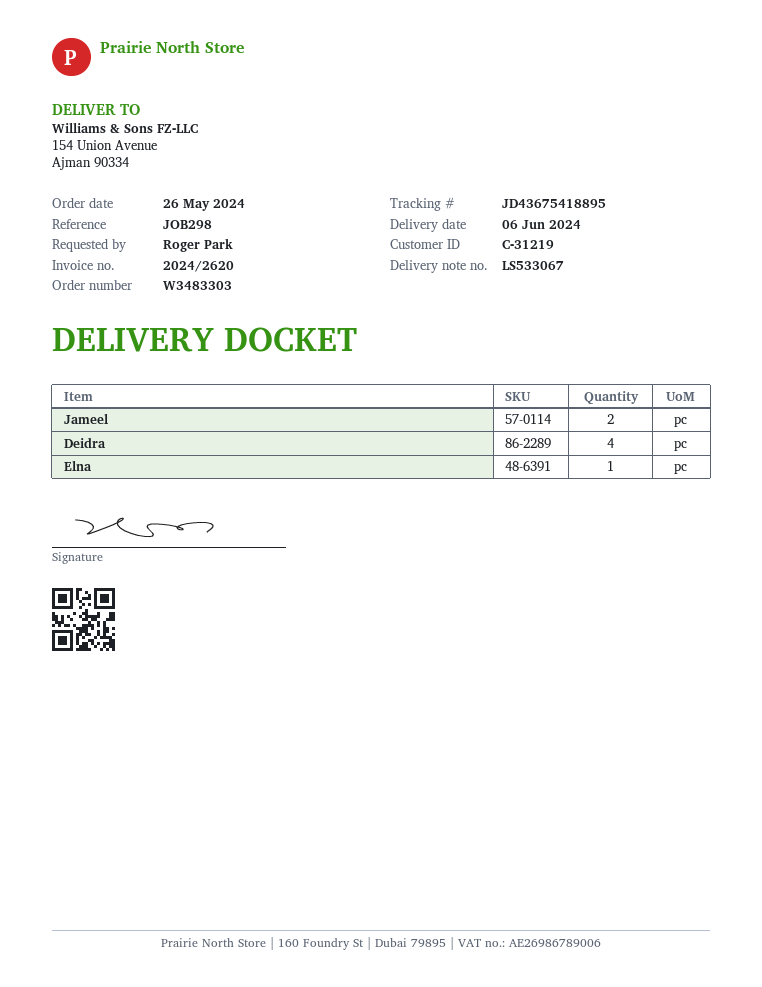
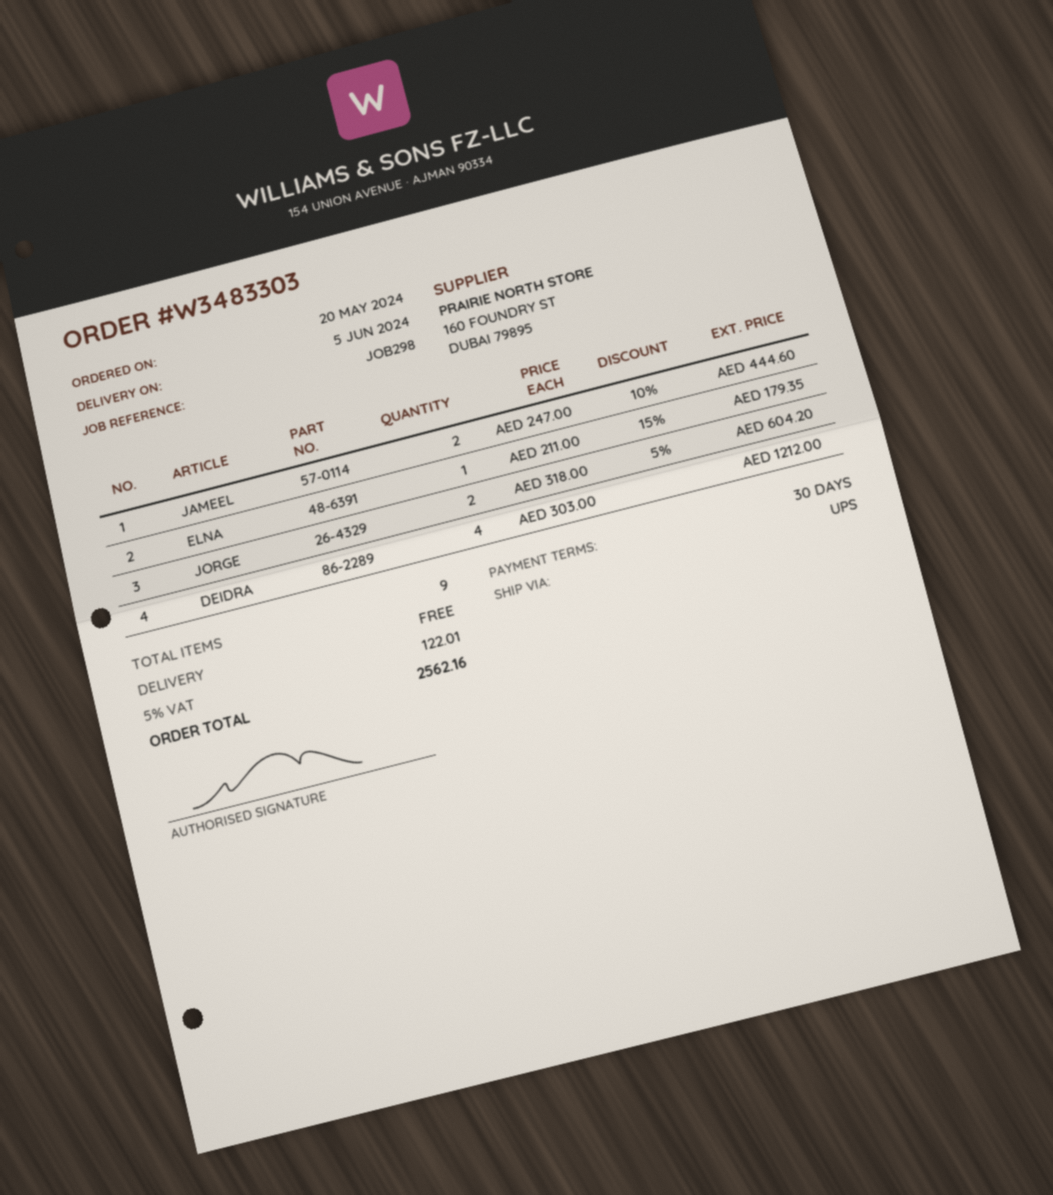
order date: 2024-05-26 -> 2024-05-20
delivery date: 2024-06-06 -> 2024-06-05
JORGE: none -> 2

